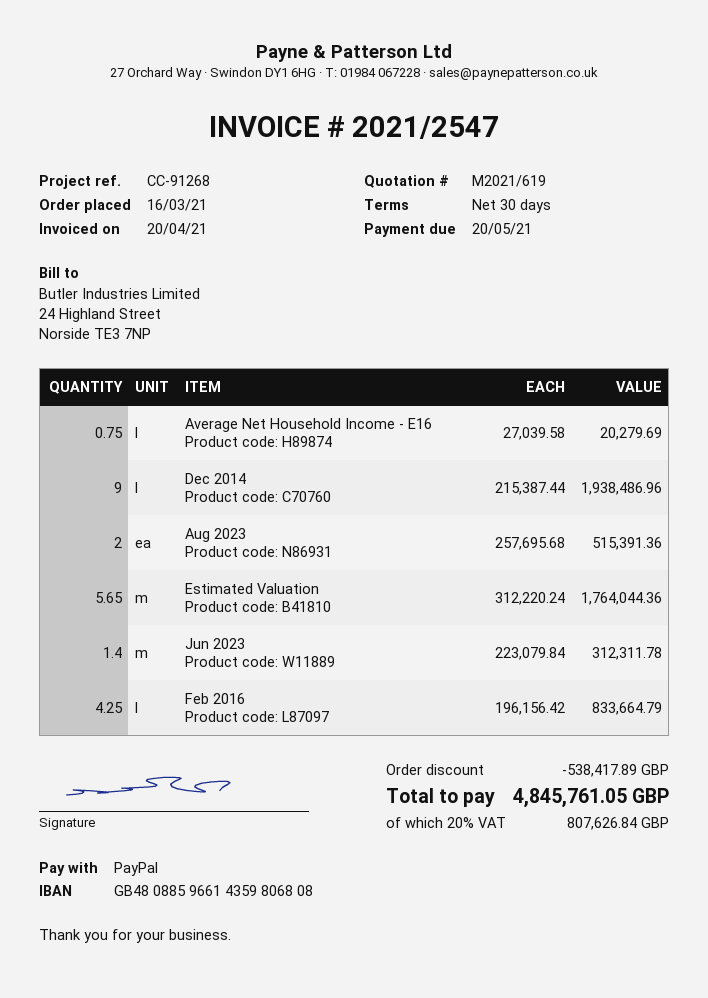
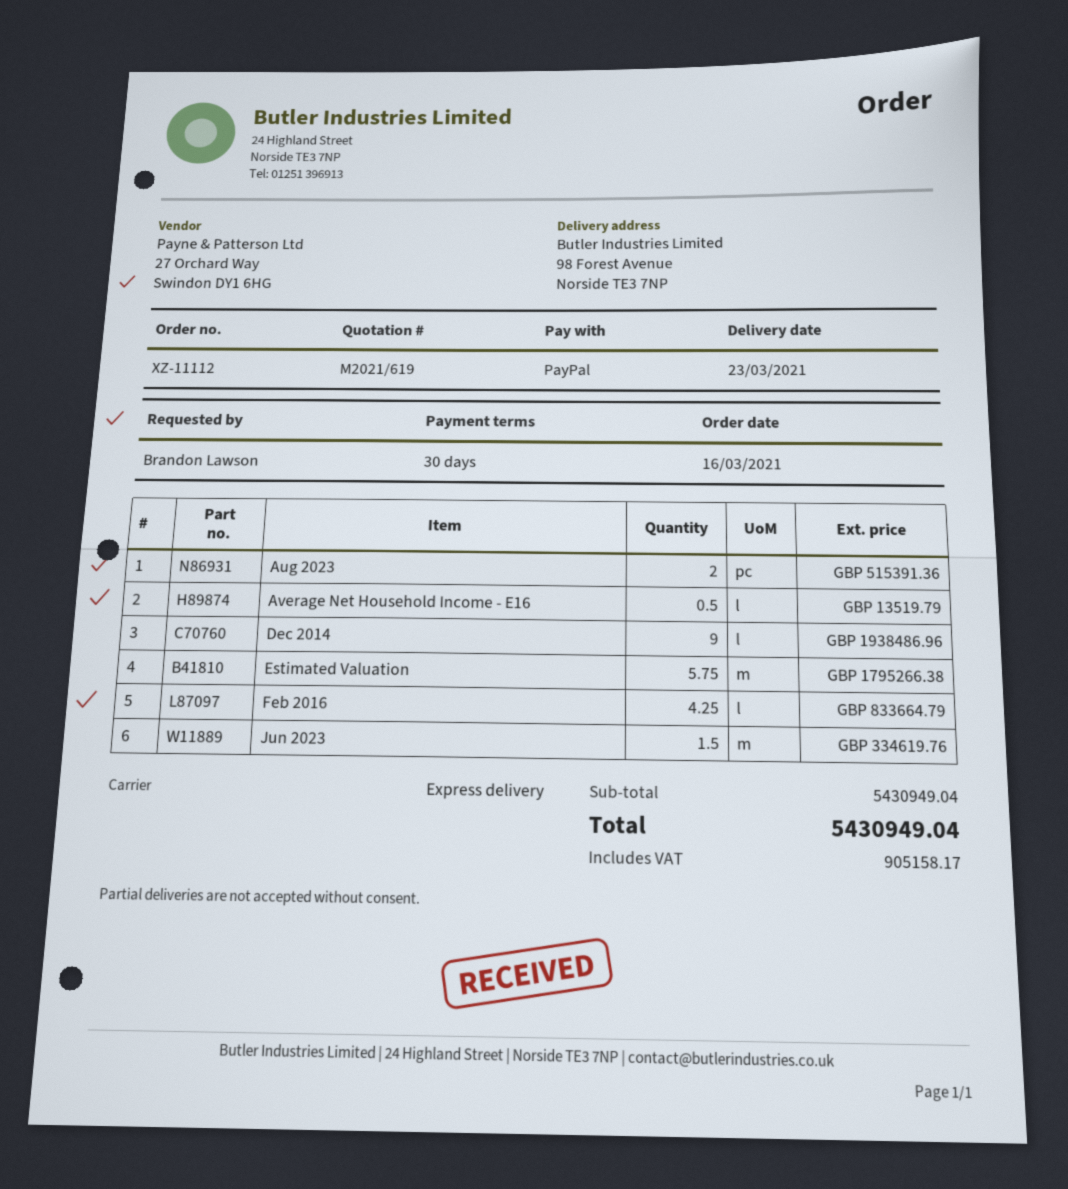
Average Net Household Income - E16: 0.75 for 20279.69 -> 0.5 for 13519.79
Estimated Valuation: 5.65 for 1764044.36 -> 5.75 for 1795266.38
Jun 2023: 1.4 for 312311.78 -> 1.5 for 334619.76
discount: 538417.89 -> none
tax: 807626.84 -> 905158.17
total: 4845761.05 -> 5430949.04

